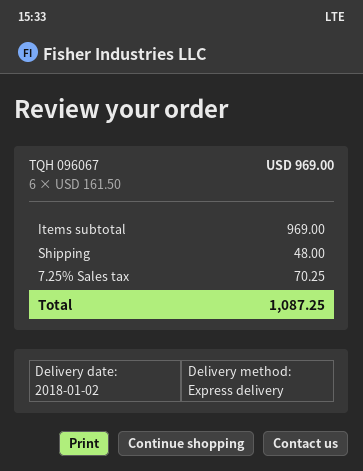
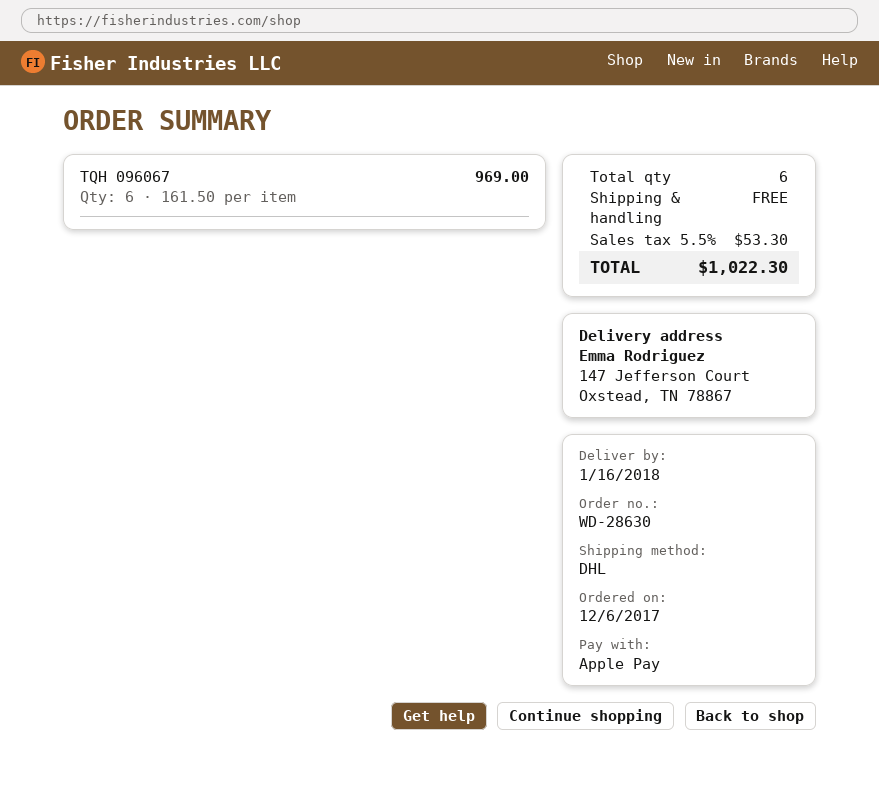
delivery date: 2018-01-02 -> 2018-01-16
shipping method: express -> DHL
shipping: 48.00 -> 0.00
tax: 7.25% = 70.25 -> 5.5% = 53.30
total: 1087.25 -> 1022.30

